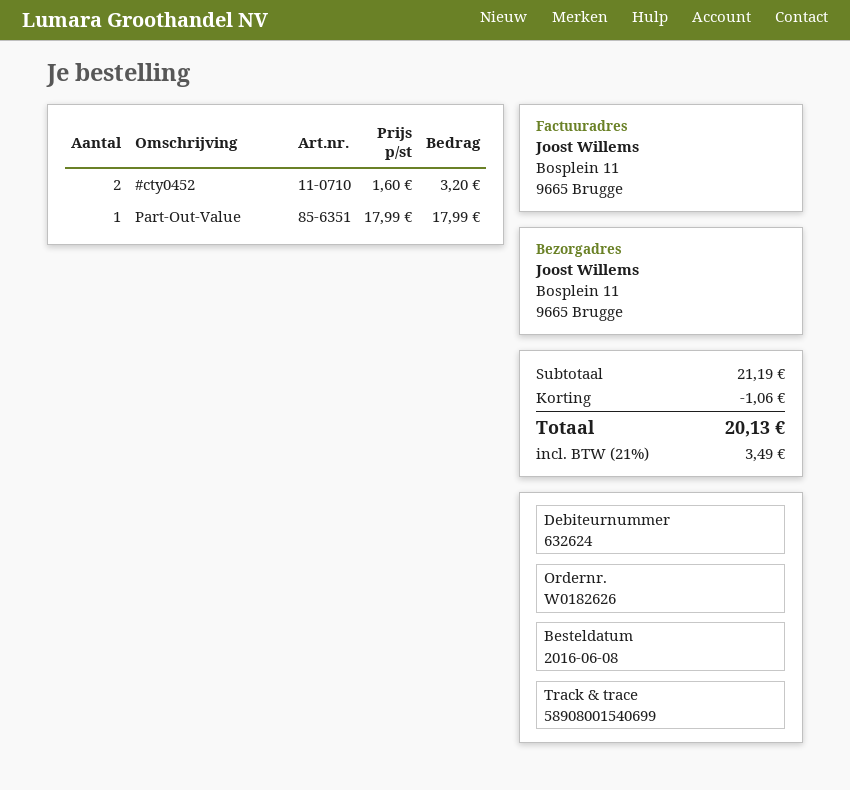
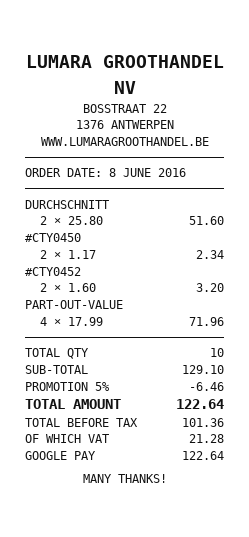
Part-Out-Value: 1 x 17.99 = 17.99 -> 4 x 17.99 = 71.96
DURCHSCHNITT: none -> 2 x 25.80 = 51.60
#CTY0450: none -> 2 x 1.17 = 2.34
subtotal: 21.19 -> 129.10
discount: 1.06 -> 6.46
tax: 3.49 -> 21.28
total: 20.13 -> 122.64

